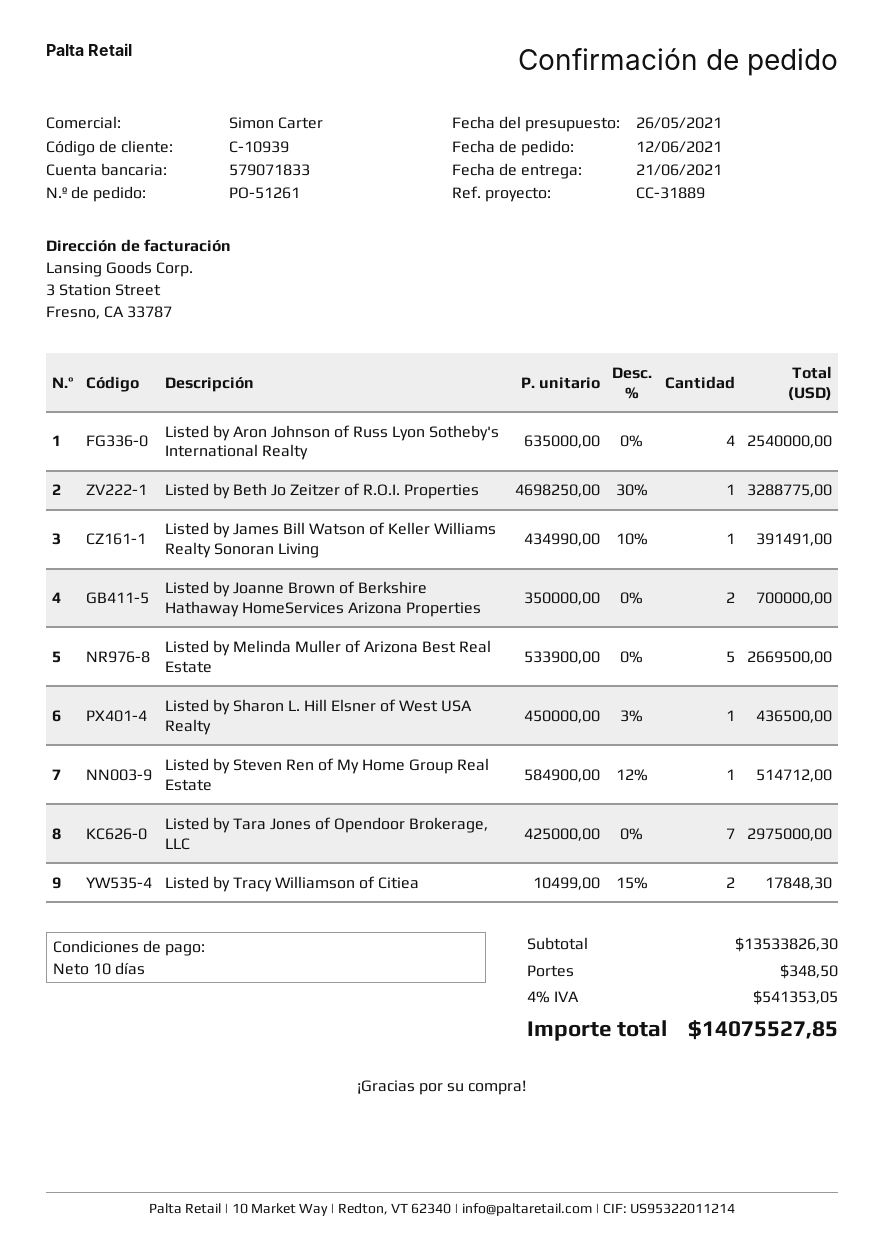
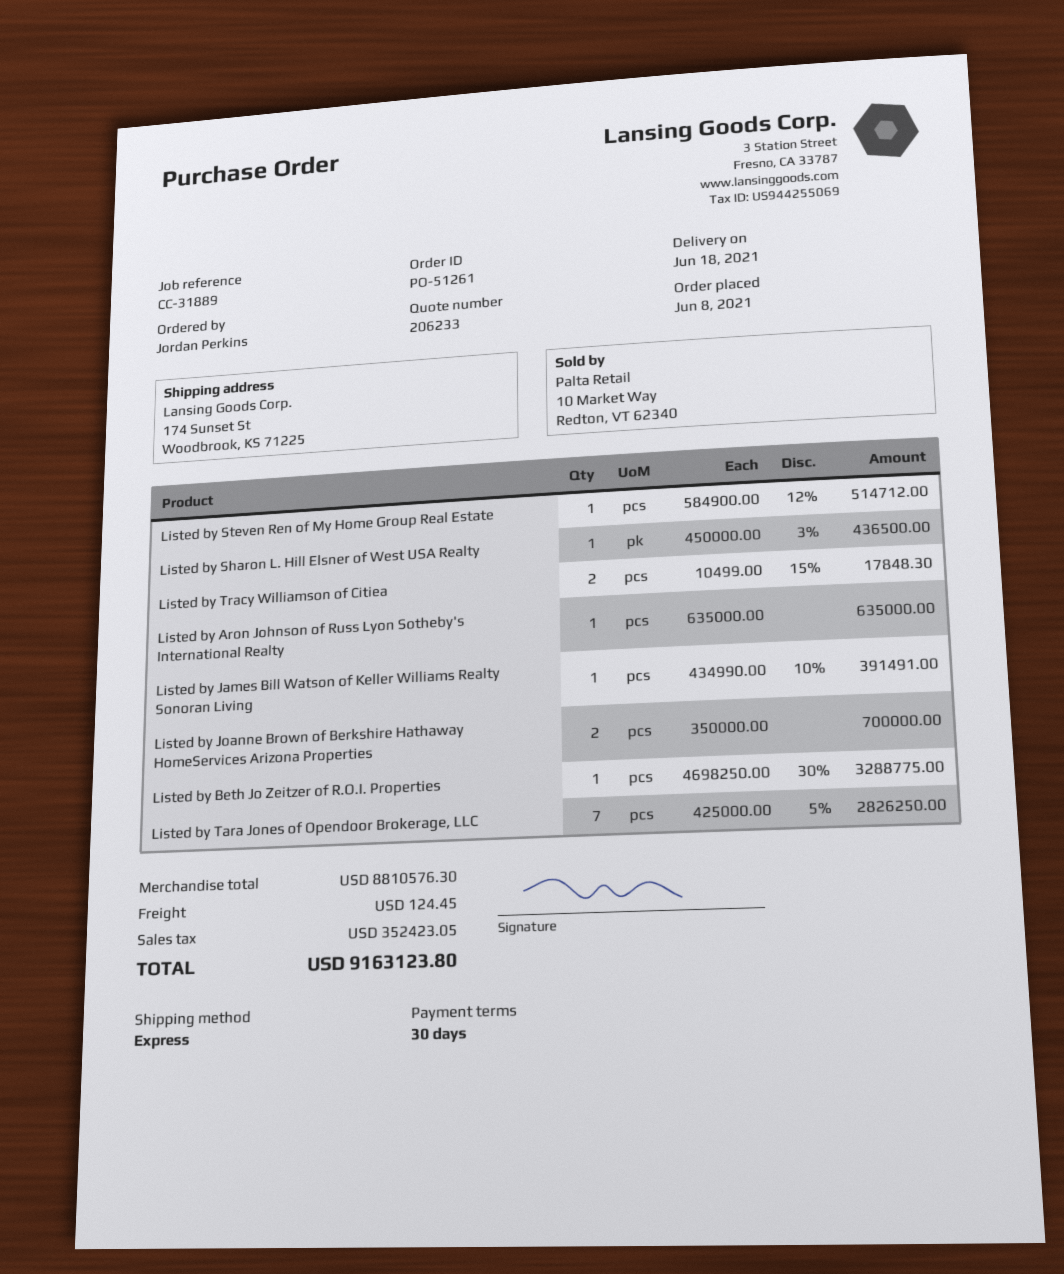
order date: 2021-06-12 -> 2021-06-08
delivery date: 2021-06-21 -> 2021-06-18
payment terms: 10 days -> 30 days
Listed by Aron Johnson of Russ Lyon Sotheby's International Realty: 4 x 635000.00 = 2540000.00 -> 1 x 635000.00 = 635000.00
Listed by Melinda Muller of Arizona Best Real Estate: 5 x 533900.00 = 2669500.00 -> none
Listed by Tara Jones of Opendoor Brokerage, LLC: 7 x 425000.00 = 2975000.00 -> 7 x 425000.00 - 5% = 2826250.00
subtotal: 13533826.30 -> 8810576.30
shipping: 348.50 -> 124.45
tax: 541353.05 -> 352423.05
total: 14075527.85 -> 9163123.80

